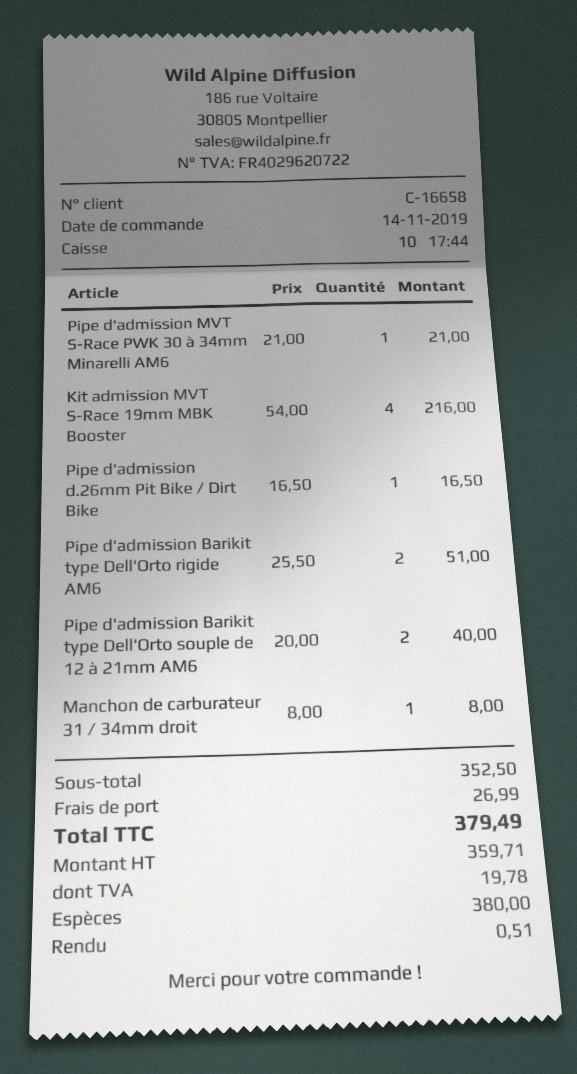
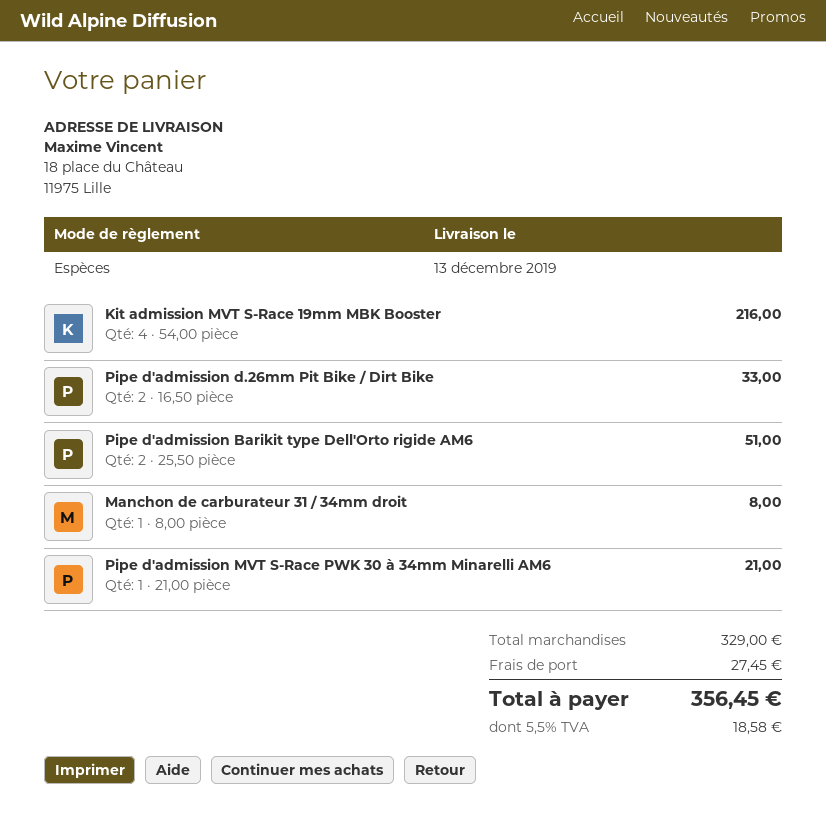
Pipe d'admission d.26mm Pit Bike / Dirt Bike: 1 x 16.50 = 16.50 -> 2 x 16.50 = 33.00
Pipe d'admission Barikit type Dell'Orto souple de 12 à 21mm AM6: 2 x 20.00 = 40.00 -> none
subtotal: 352.50 -> 329.00
shipping: 26.99 -> 27.45
tax: 19.78 -> 18.58
total: 379.49 -> 356.45

